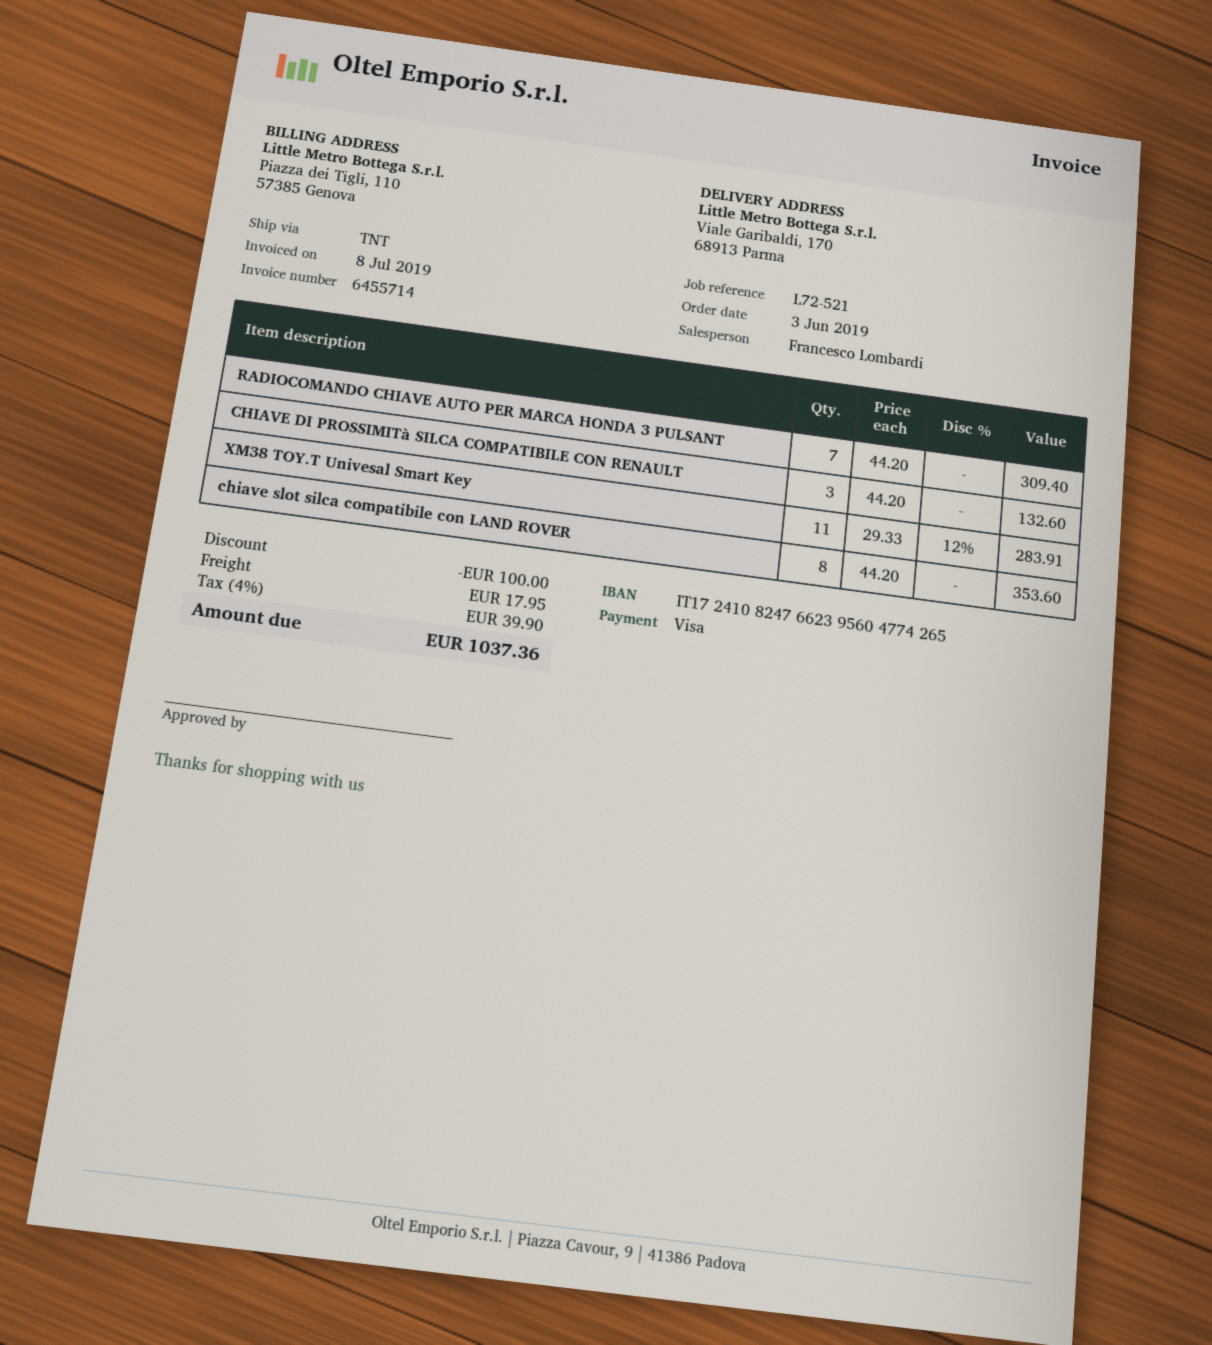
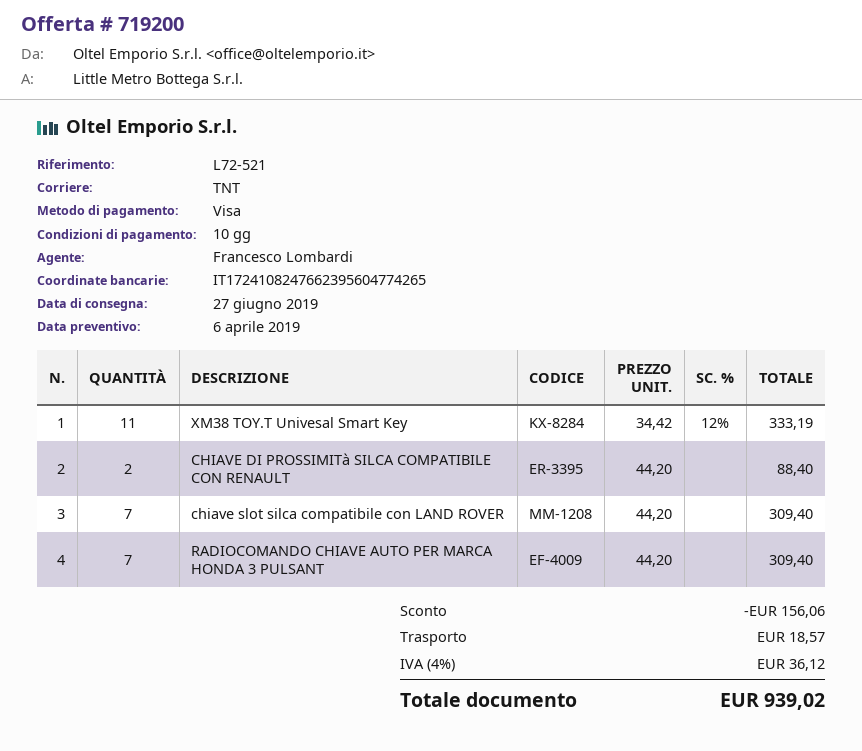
CHIAVE DI PROSSIMITà SILCA COMPATIBILE CON RENAULT: 3 x 44.20 = 132.60 -> 2 x 44.20 = 88.40
XM38 TOY.T Univesal Smart Key: 11 x 29.33 - 12% = 283.91 -> 11 x 34.42 - 12% = 333.19
chiave slot silca compatibile con LAND ROVER: 8 x 44.20 = 353.60 -> 7 x 44.20 = 309.40
discount: 100.00 -> 156.06
shipping: 17.95 -> 18.57
tax: 4% = 39.90 -> 4% = 36.12
total: 1037.36 -> 939.02

